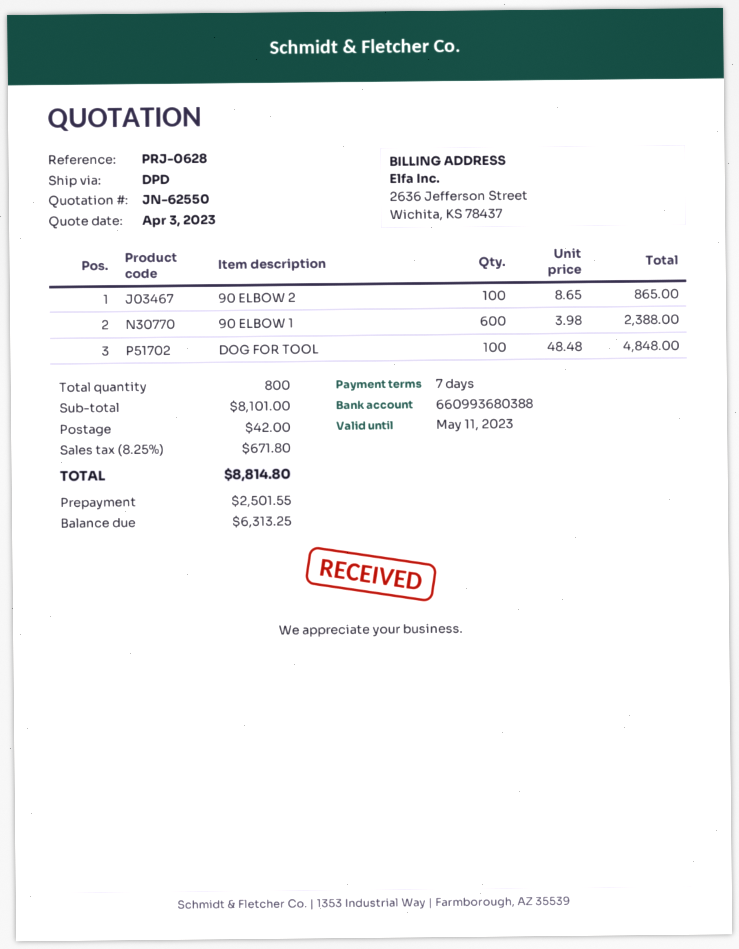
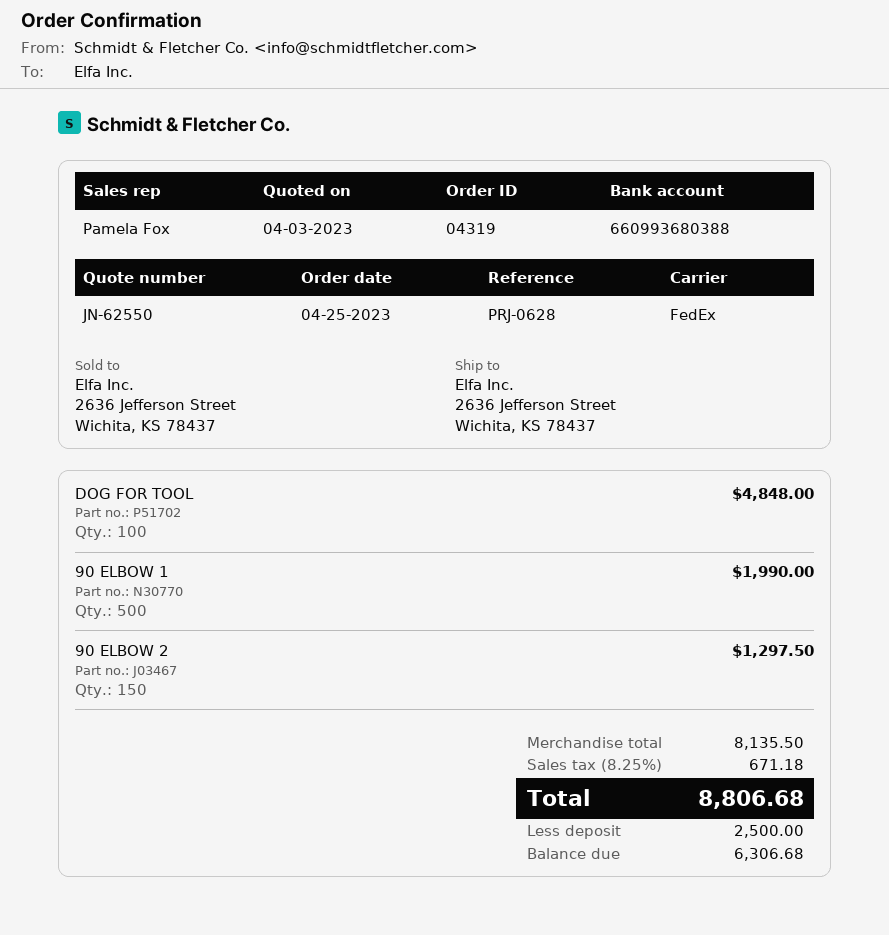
shipping method: DPD -> FedEx
90 ELBOW 2: 100 for 865.00 -> 150 for 1297.50
90 ELBOW 1: 600 for 2388.00 -> 500 for 1990.00
subtotal: 8101.00 -> 8135.50
shipping: 42.00 -> none
tax: 8.25% = 671.80 -> 8.25% = 671.18
total: 8814.80 -> 8806.68
deposit: 2501.55 -> 2500.00
balance: 6313.25 -> 6306.68

